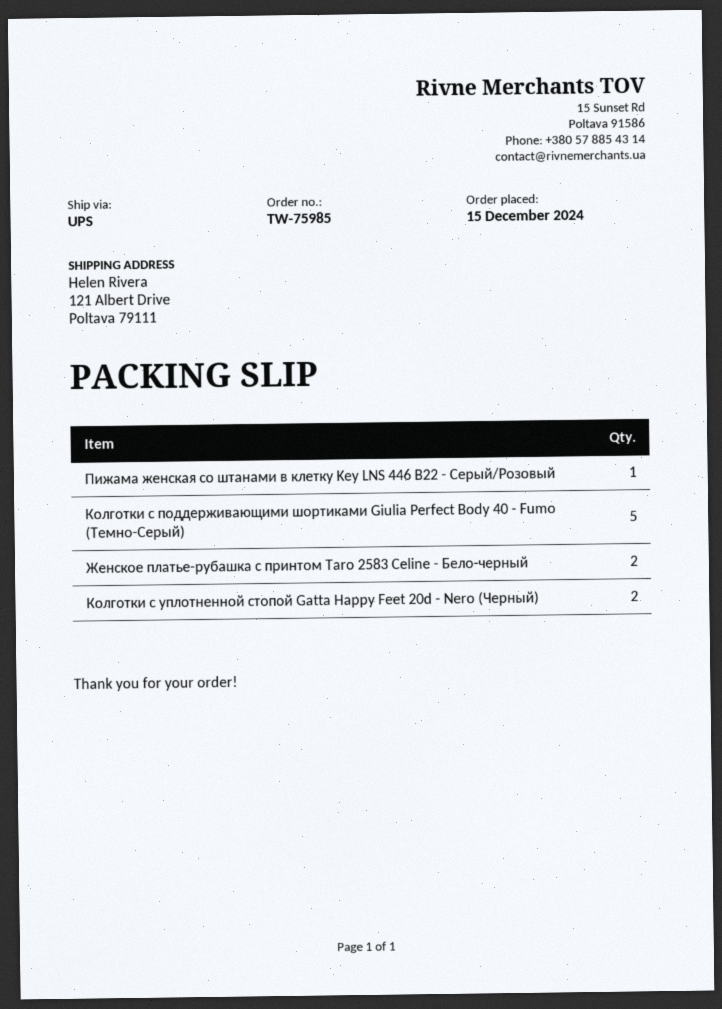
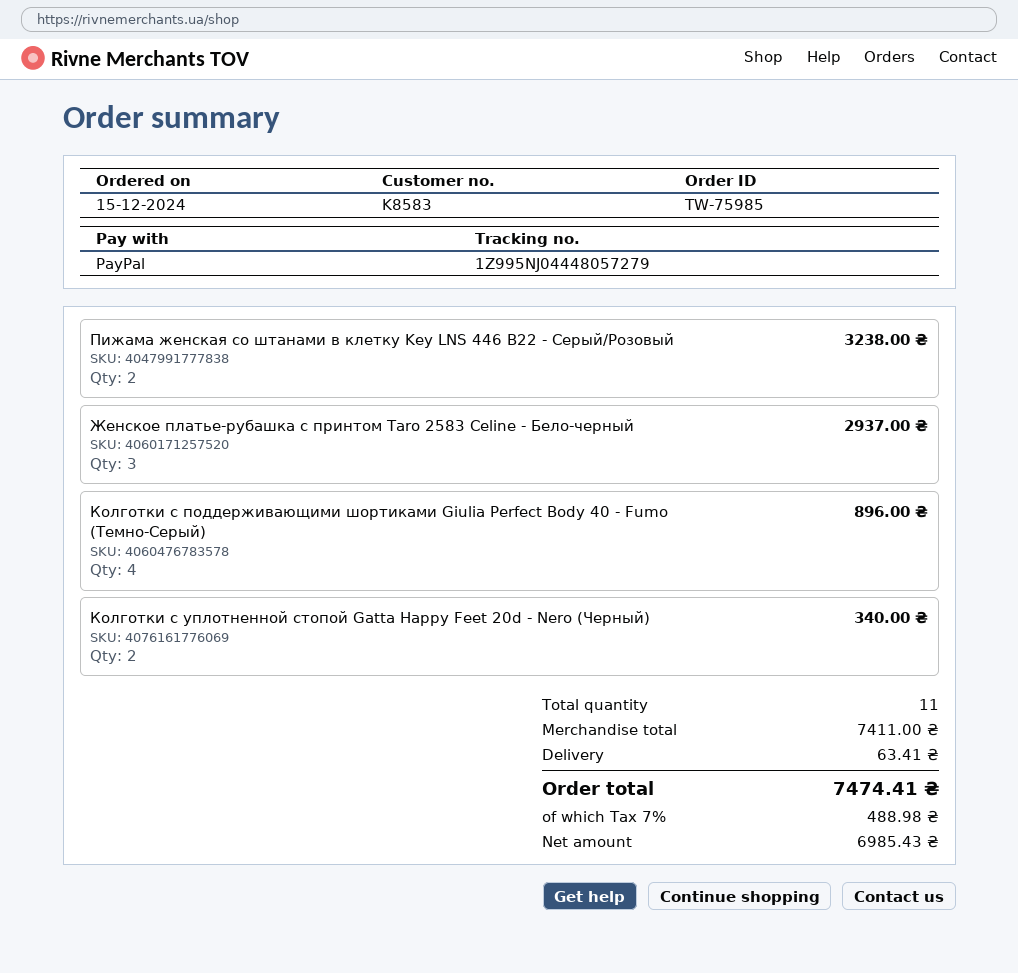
Пижама женская со штанами в клетку Key LNS 446 B22 - Серый/Розовый: 1 -> 2
Колготки с поддерживающими шортиками Giulia Perfect Body 40 - Fumo (Темно-Серый): 5 -> 4
Женское платье-рубашка с принтом Taro 2583 Celine - Бело-черный: 2 -> 3

